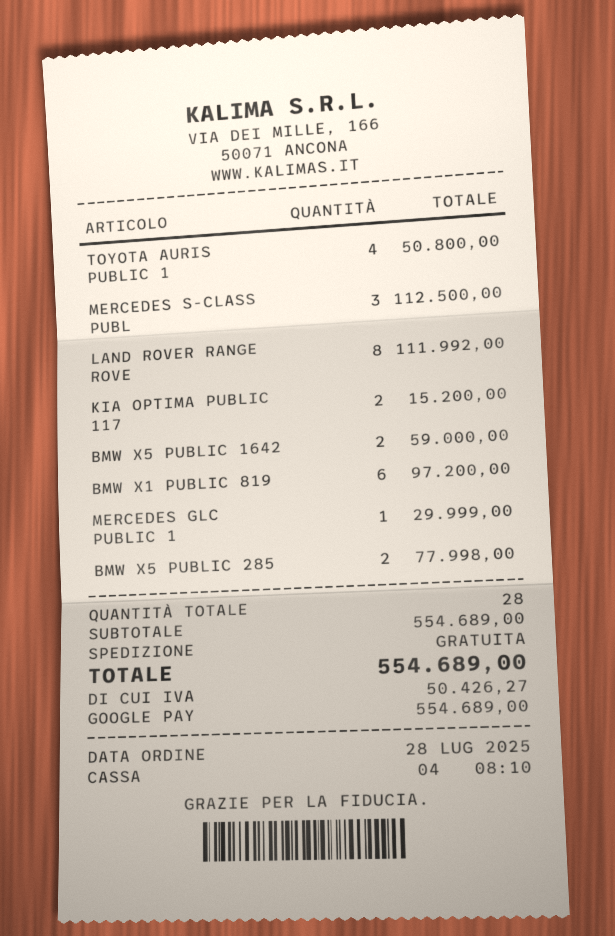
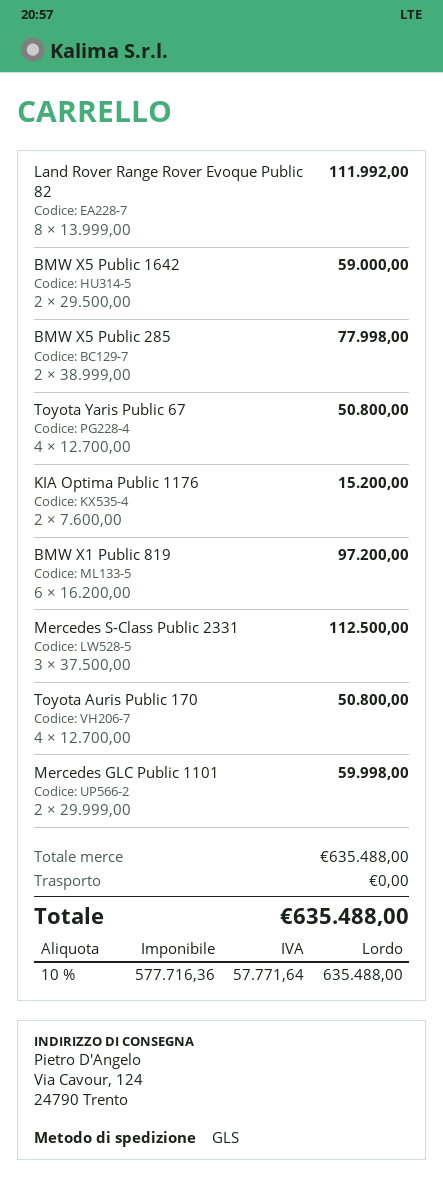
MERCEDES GLC PUBLIC 1: 1 for 29999.00 -> 2 for 59998.00
Toyota Yaris Public 67: none -> 4 for 50800.00
subtotal: 554689.00 -> 635488.00
tax: 50426.27 -> 57771.64
total: 554689.00 -> 635488.00

